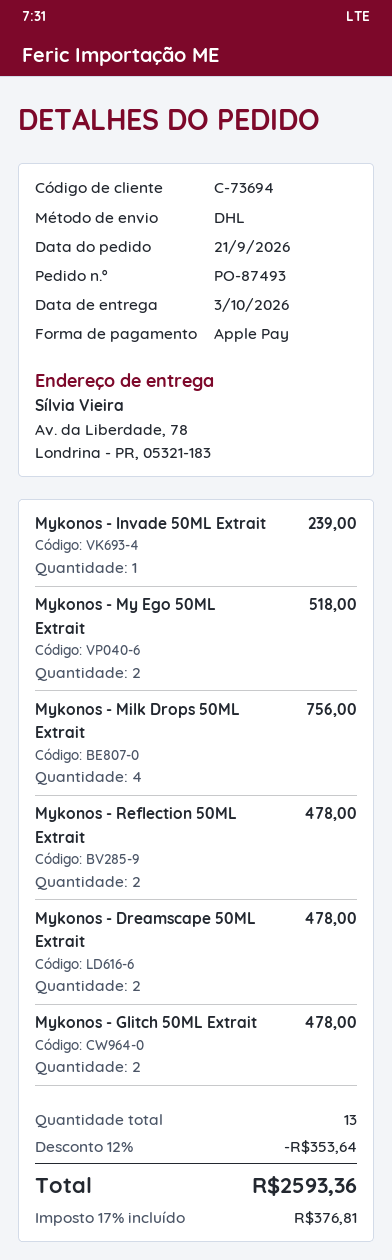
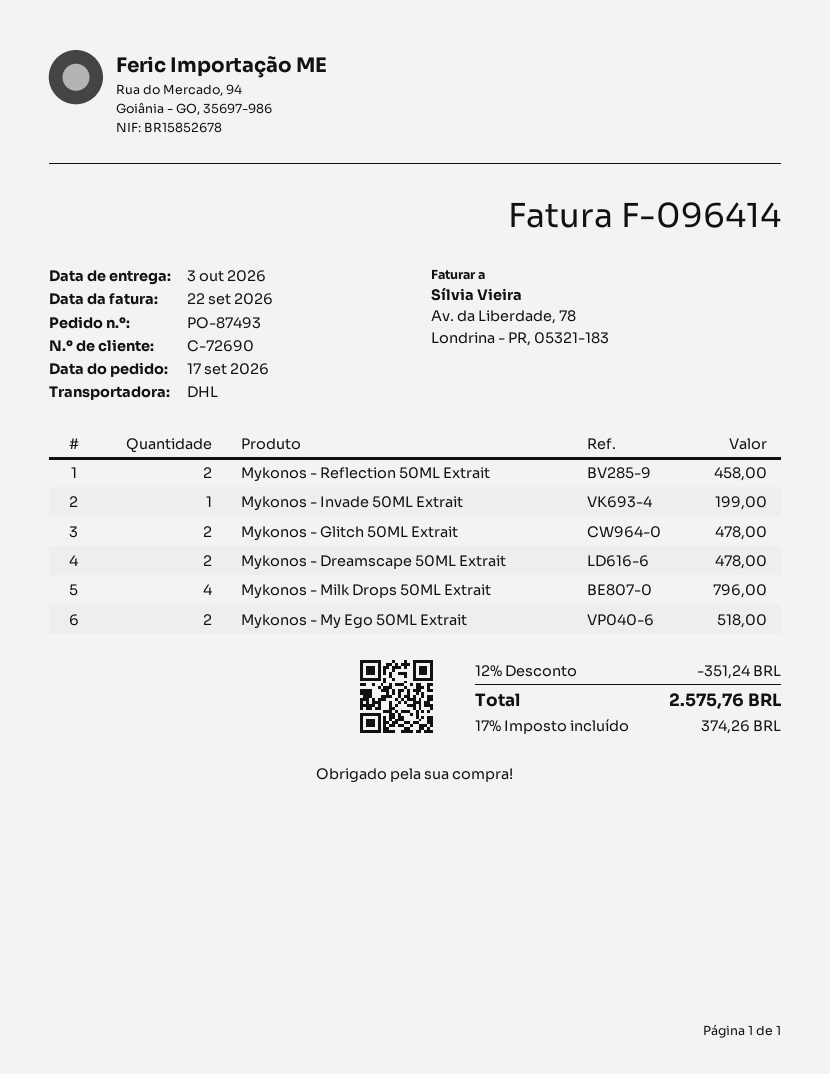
order date: 2026-09-21 -> 2026-09-17
customer number: C-73694 -> C-72690
Mykonos - Invade 50ML Extrait: 1 for 239.00 -> 1 for 199.00
Mykonos - Milk Drops 50ML Extrait: 4 for 756.00 -> 4 for 796.00
Mykonos - Reflection 50ML Extrait: 2 for 478.00 -> 2 for 458.00
discount: 12% = 353.64 -> 12% = 351.24
tax: 17% = 376.81 -> 17% = 374.26
total: 2593.36 -> 2575.76

